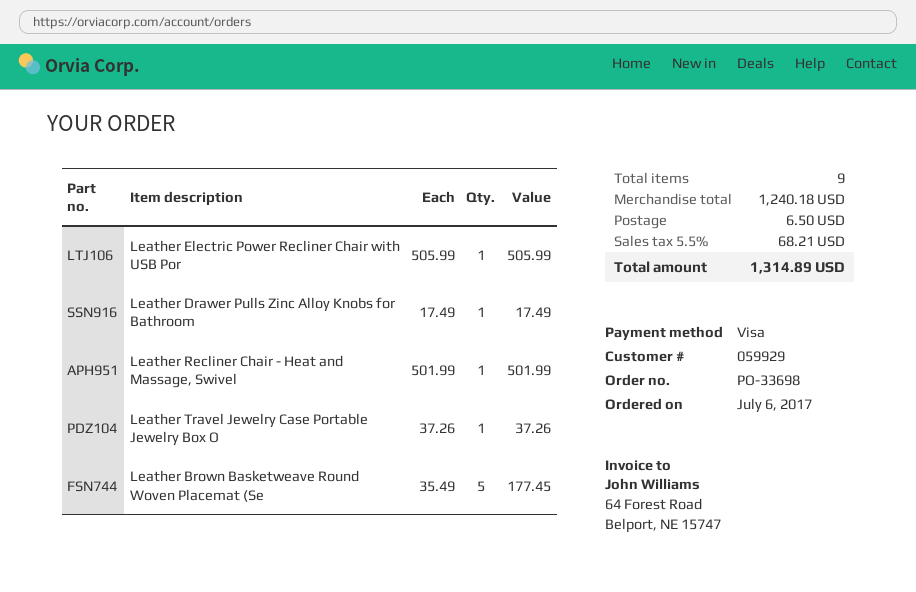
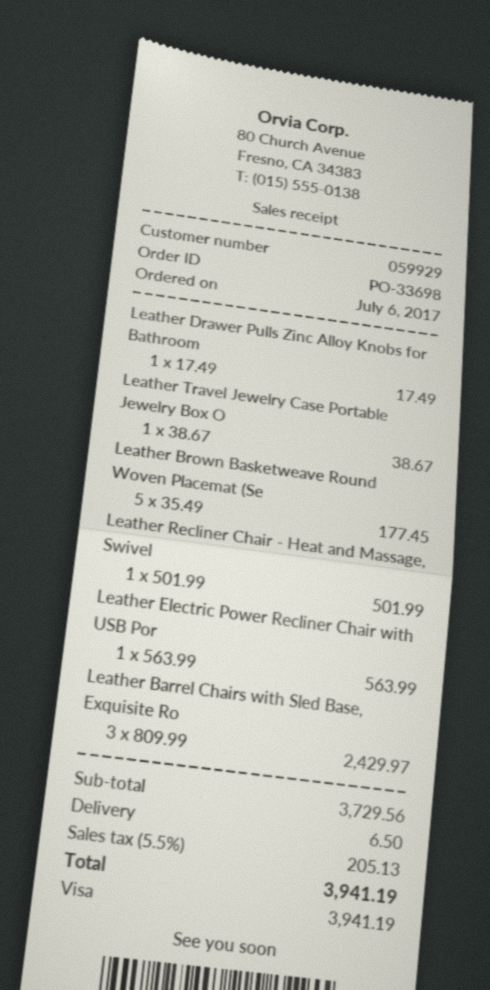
Leather Electric Power Recliner Chair with USB Por: 1 x 505.99 = 505.99 -> 1 x 563.99 = 563.99
Leather Travel Jewelry Case Portable Jewelry Box O: 1 x 37.26 = 37.26 -> 1 x 38.67 = 38.67
Leather Barrel Chairs with Sled Base, Exquisite Ro: none -> 3 x 809.99 = 2429.97
subtotal: 1240.18 -> 3729.56
tax: 5.5% = 68.21 -> 5.5% = 205.13
total: 1314.89 -> 3941.19

